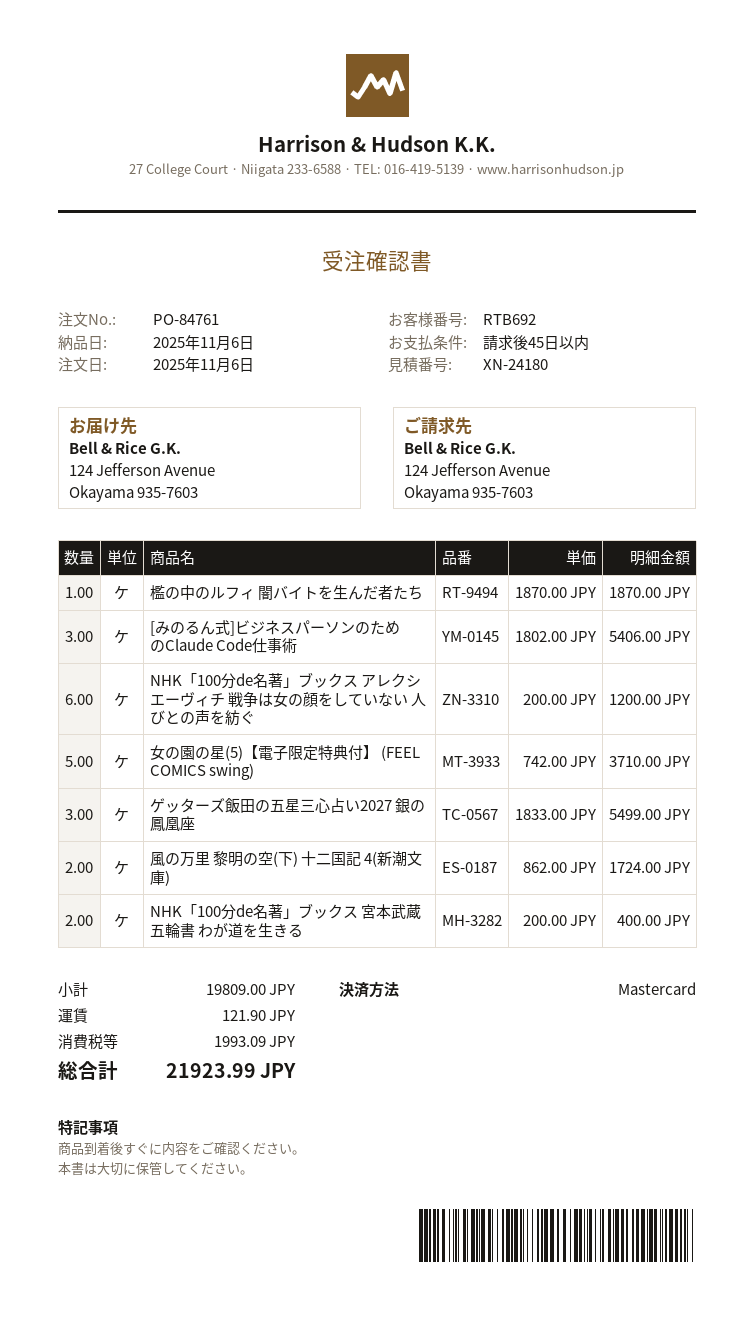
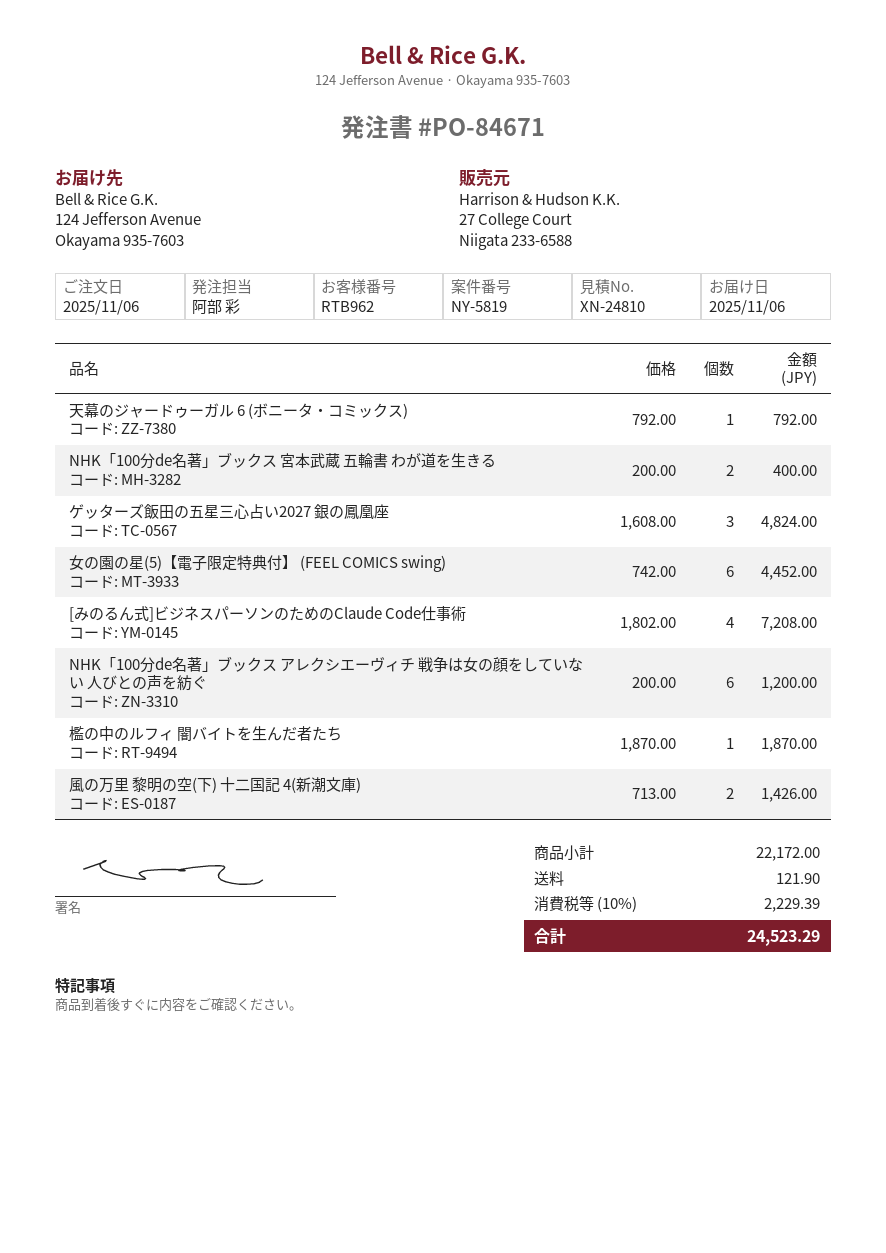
quote number: XN-24180 -> XN-24810
order number: PO-84761 -> PO-84671
customer number: RTB692 -> RTB962
[みのるん式]ビジネスパーソンのためのClaude Code仕事術: 3 x 1802.00 = 5406.00 -> 4 x 1802.00 = 7208.00
女の園の星(5)【電子限定特典付】 (FEEL COMICS swing): 5 x 742.00 = 3710.00 -> 6 x 742.00 = 4452.00
ゲッターズ飯田の五星三心占い2027 銀の鳳凰座: 3 x 1833.00 = 5499.00 -> 3 x 1608.00 = 4824.00
風の万里 黎明の空(下) 十二国記 4(新潮文庫): 2 x 862.00 = 1724.00 -> 2 x 713.00 = 1426.00
天幕のジャードゥーガル 6 (ボニータ・コミックス): none -> 1 x 792.00 = 792.00
subtotal: 19809.00 -> 22172.00
tax: 1993.09 -> 2229.39
total: 21923.99 -> 24523.29

